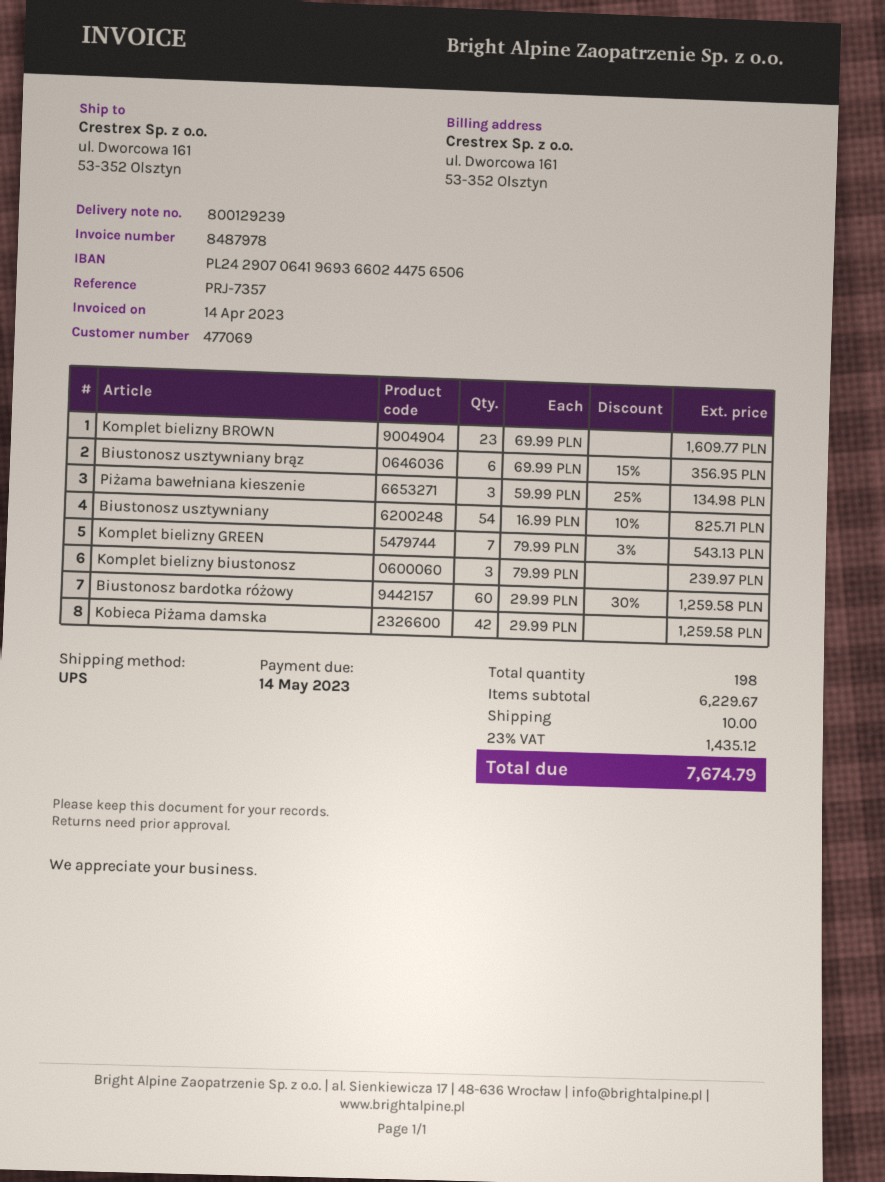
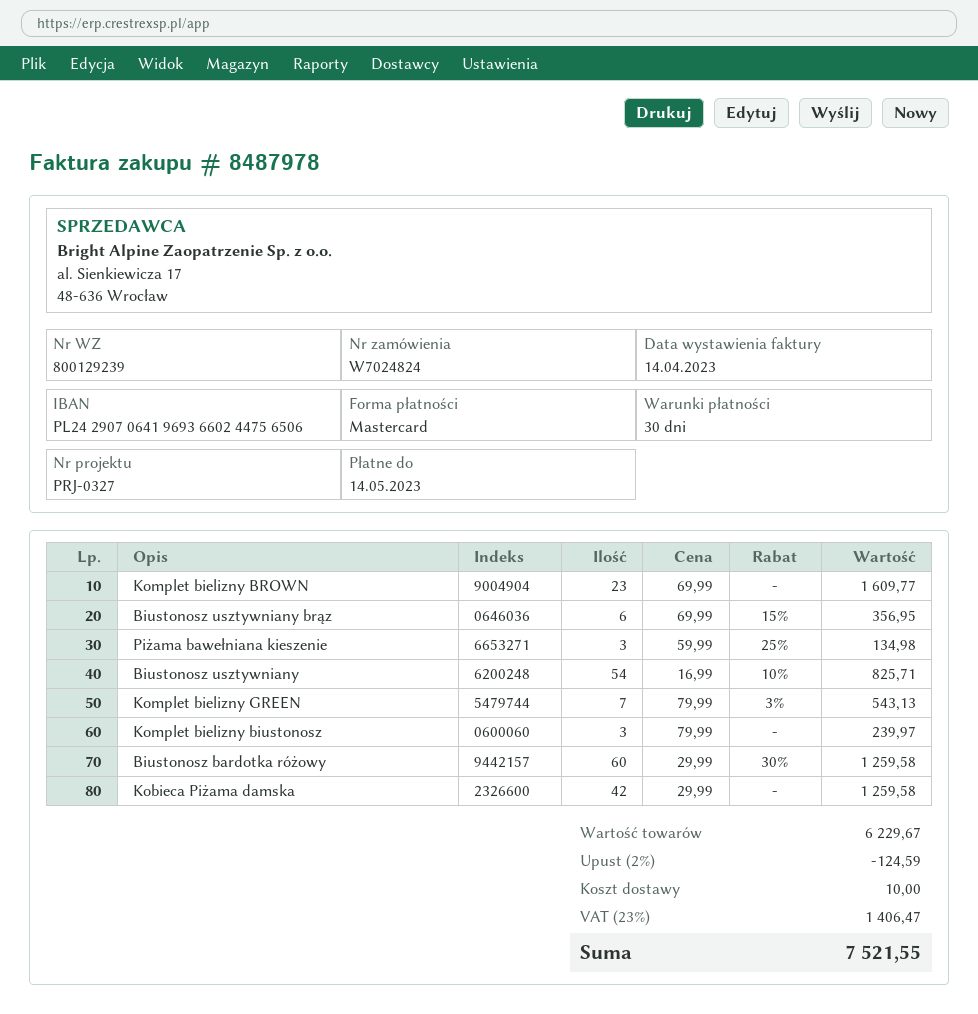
reference: PRJ-7357 -> PRJ-0327
discount: none -> 2% = 124.59
tax: 23% = 1435.12 -> 23% = 1406.47
total: 7674.79 -> 7521.55

